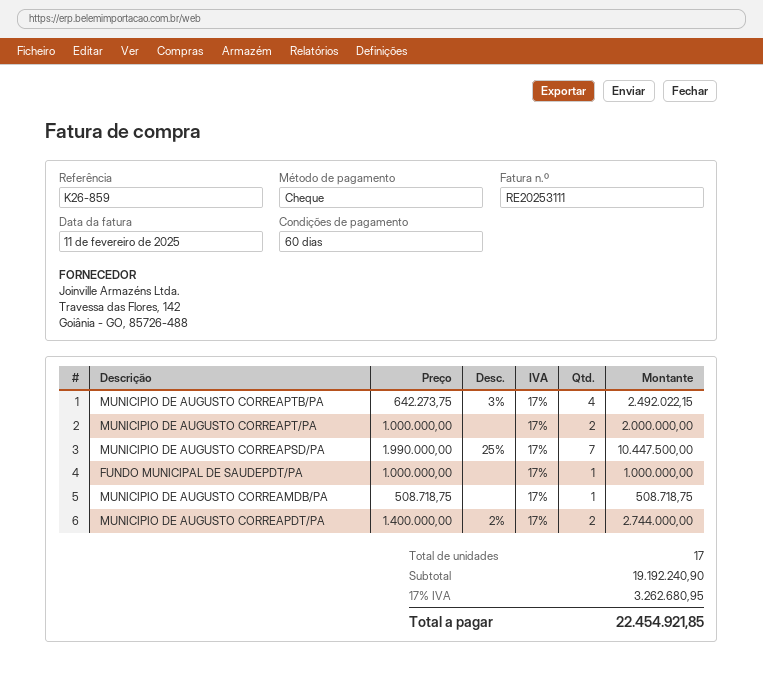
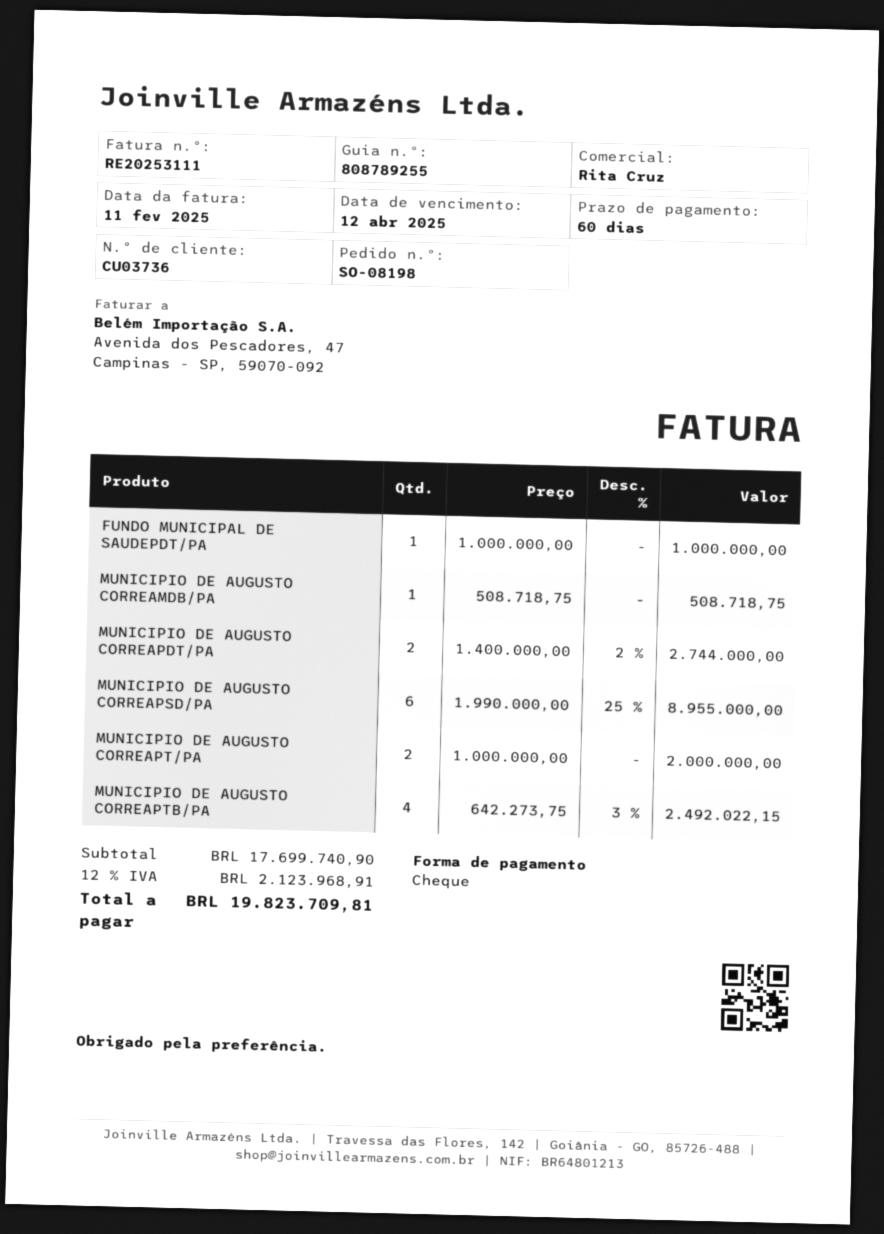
MUNICIPIO DE AUGUSTO CORREAPSD/PA: 7 x 1990000.00 - 25% = 10447500.00 -> 6 x 1990000.00 - 25% = 8955000.00
subtotal: 19192240.90 -> 17699740.90
tax: 17% = 3262680.95 -> 12% = 2123968.91
total: 22454921.85 -> 19823709.81

